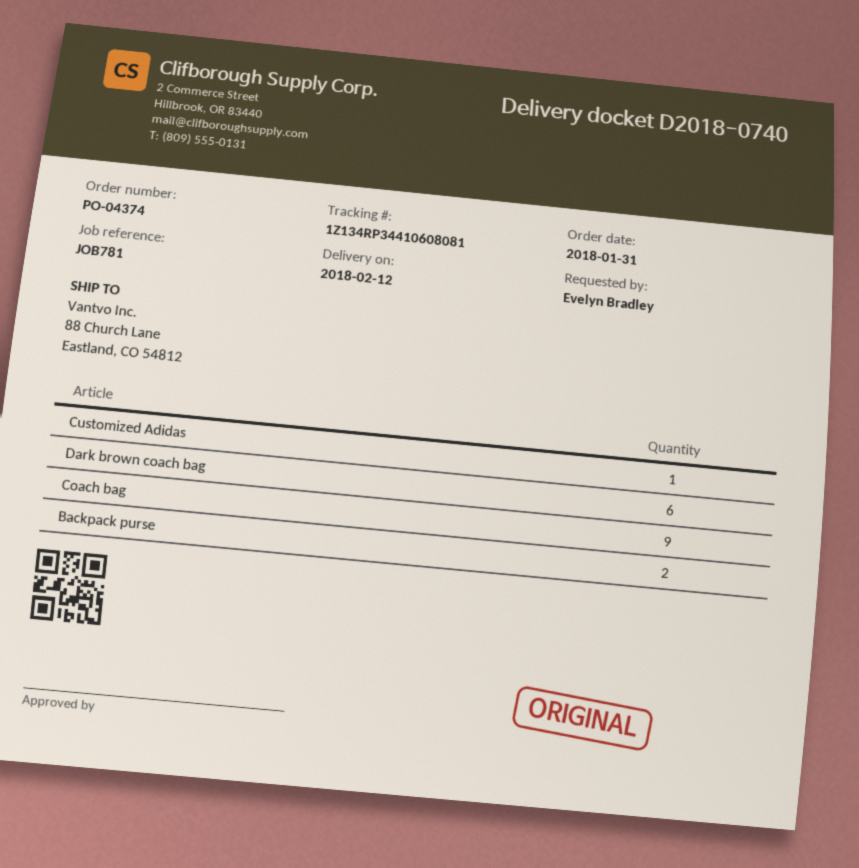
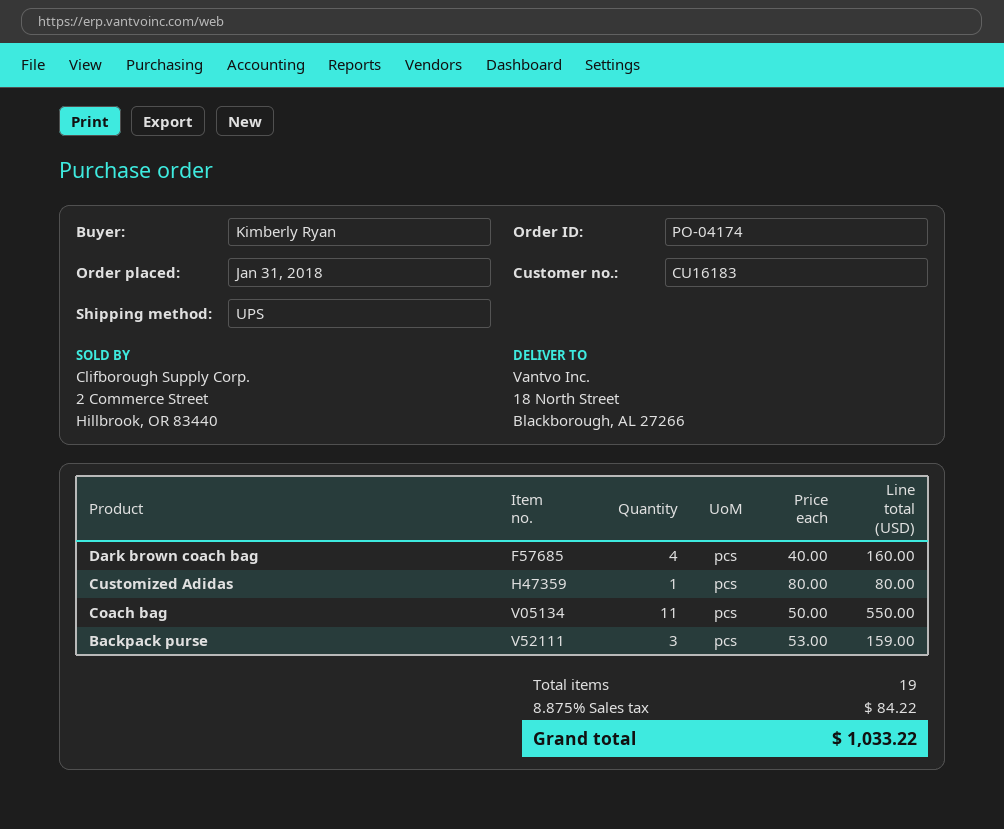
order number: PO-04374 -> PO-04174
ordered by: Evelyn Bradley -> Kimberly Ryan
ship to: 88 Church Lane, Eastland, CO 54812 -> 18 North Street, Blackborough, AL 27266
Dark brown coach bag: 6 -> 4
Coach bag: 9 -> 11
Backpack purse: 2 -> 3

